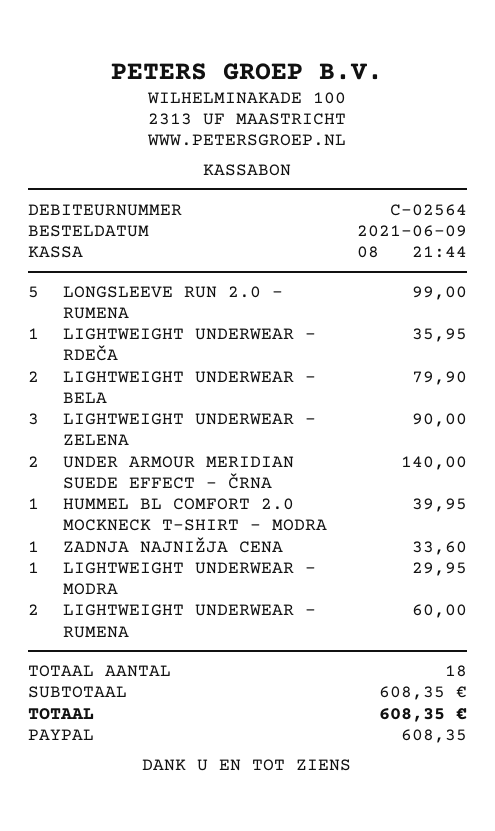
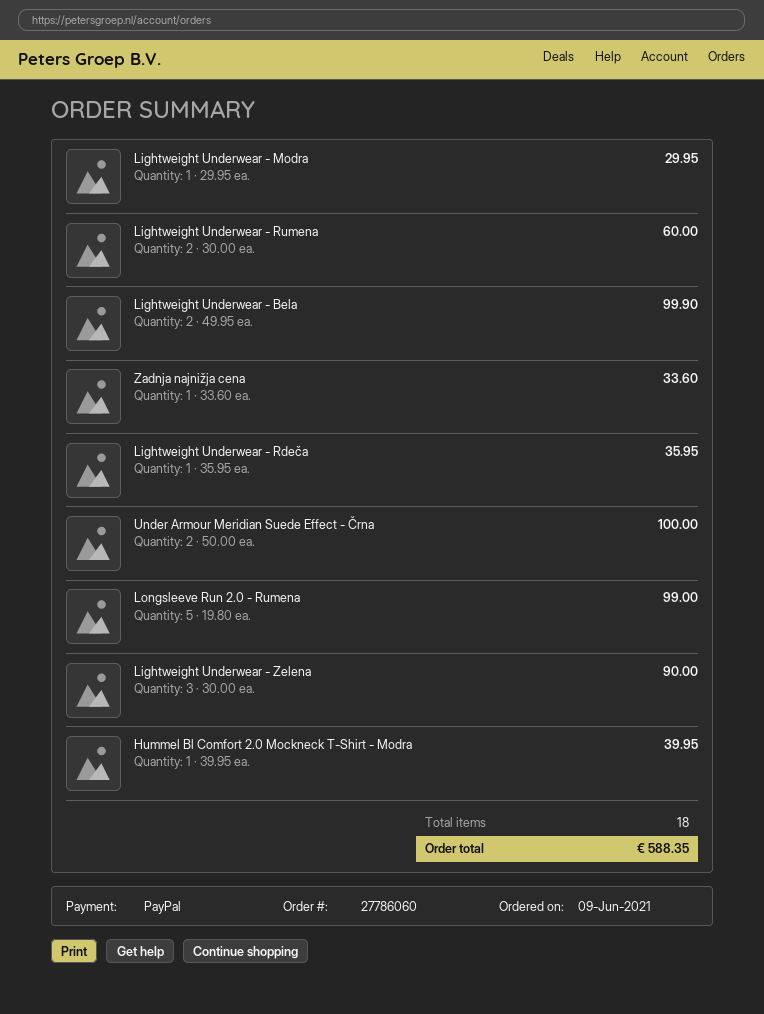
LIGHTWEIGHT UNDERWEAR - BELA: 2 for 79.90 -> 2 for 99.90
UNDER ARMOUR MERIDIAN SUEDE EFFECT - ČRNA: 2 for 140.00 -> 2 for 100.00
total: 608.35 -> 588.35

